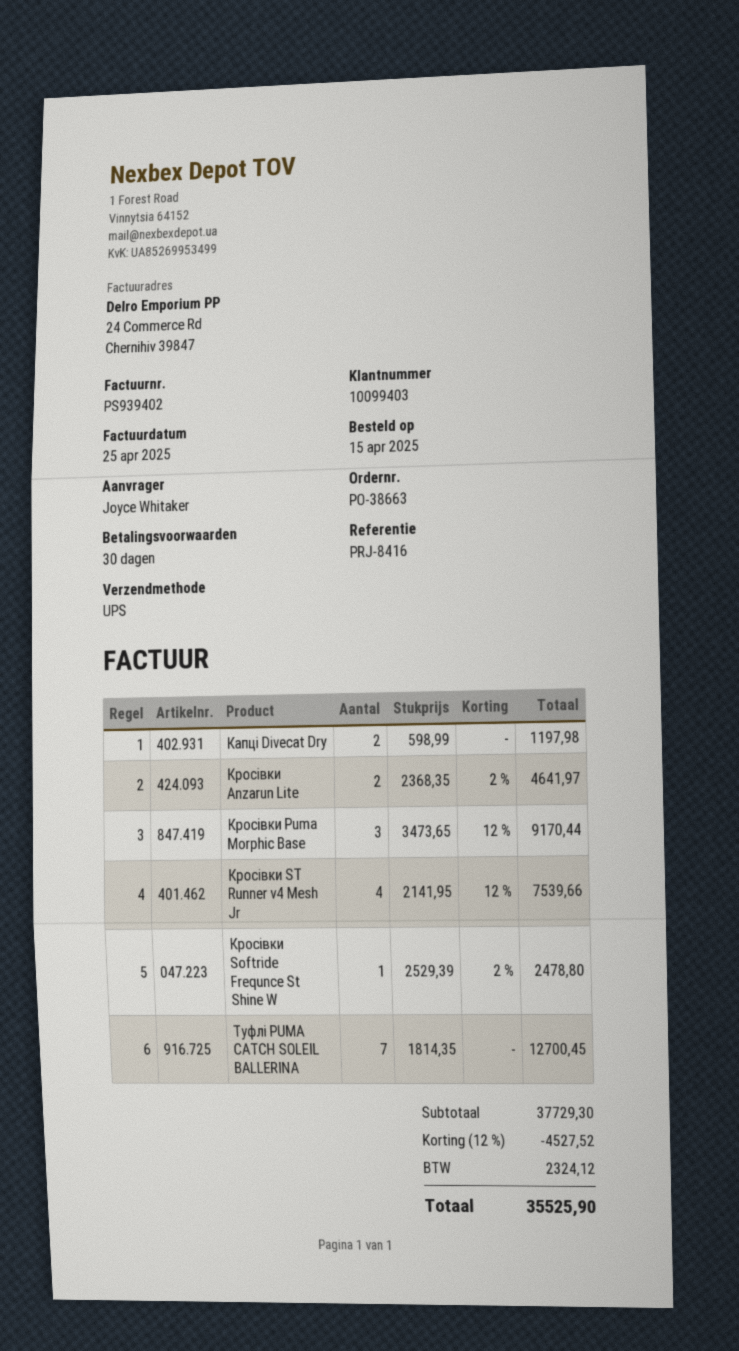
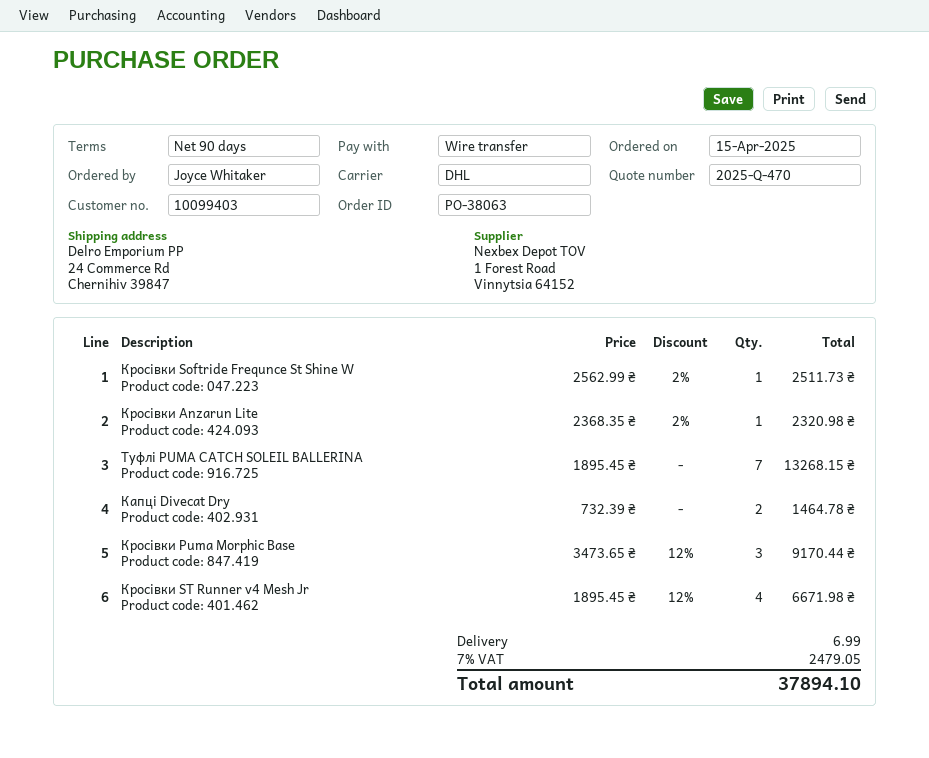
order number: PO-38663 -> PO-38063
payment terms: 30 days -> 90 days
shipping method: UPS -> DHL
Капці Divecat Dry: 2 x 598.99 = 1197.98 -> 2 x 732.39 = 1464.78
Кросівки Anzarun Lite: 2 x 2368.35 - 2% = 4641.97 -> 1 x 2368.35 - 2% = 2320.98
Кросівки ST Runner v4 Mesh Jr: 4 x 2141.95 - 12% = 7539.66 -> 4 x 1895.45 - 12% = 6671.98
Кросівки Softride Frequnce St Shine W: 1 x 2529.39 - 2% = 2478.80 -> 1 x 2562.99 - 2% = 2511.73
Туфлі PUMA CATCH SOLEIL BALLERINA: 7 x 1814.35 = 12700.45 -> 7 x 1895.45 = 13268.15
discount: 12% = 4527.52 -> none
shipping: none -> 6.99
tax: 2324.12 -> 2479.05
total: 35525.90 -> 37894.10

